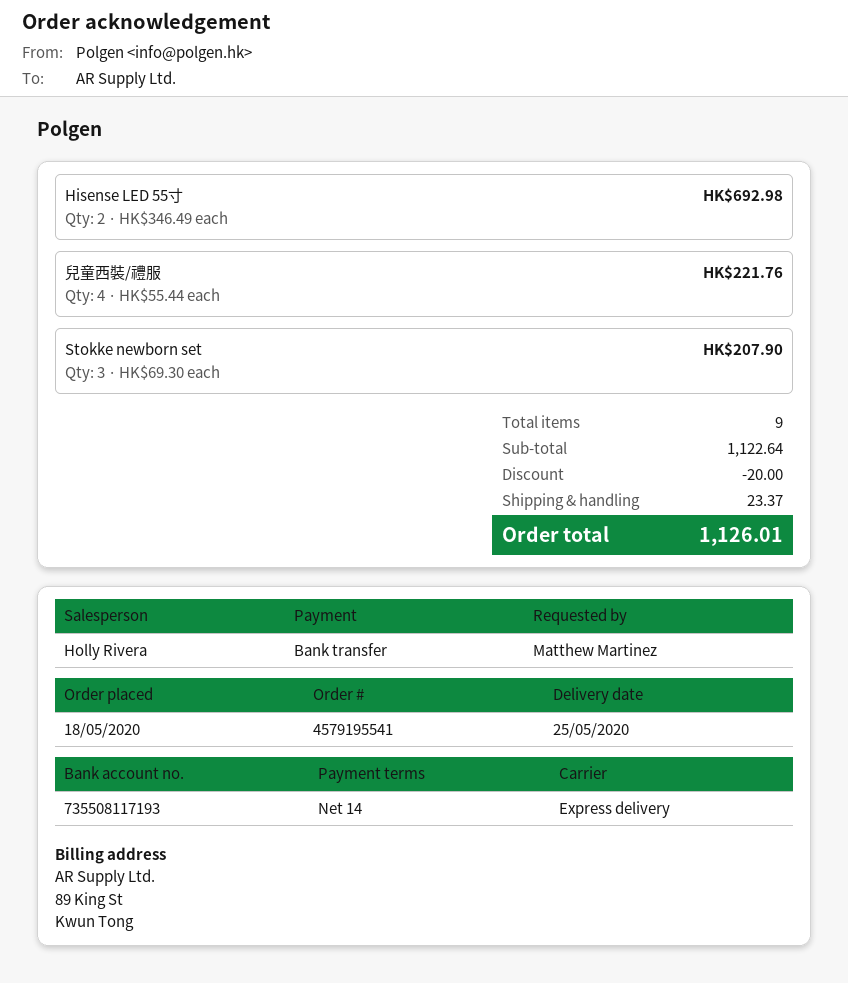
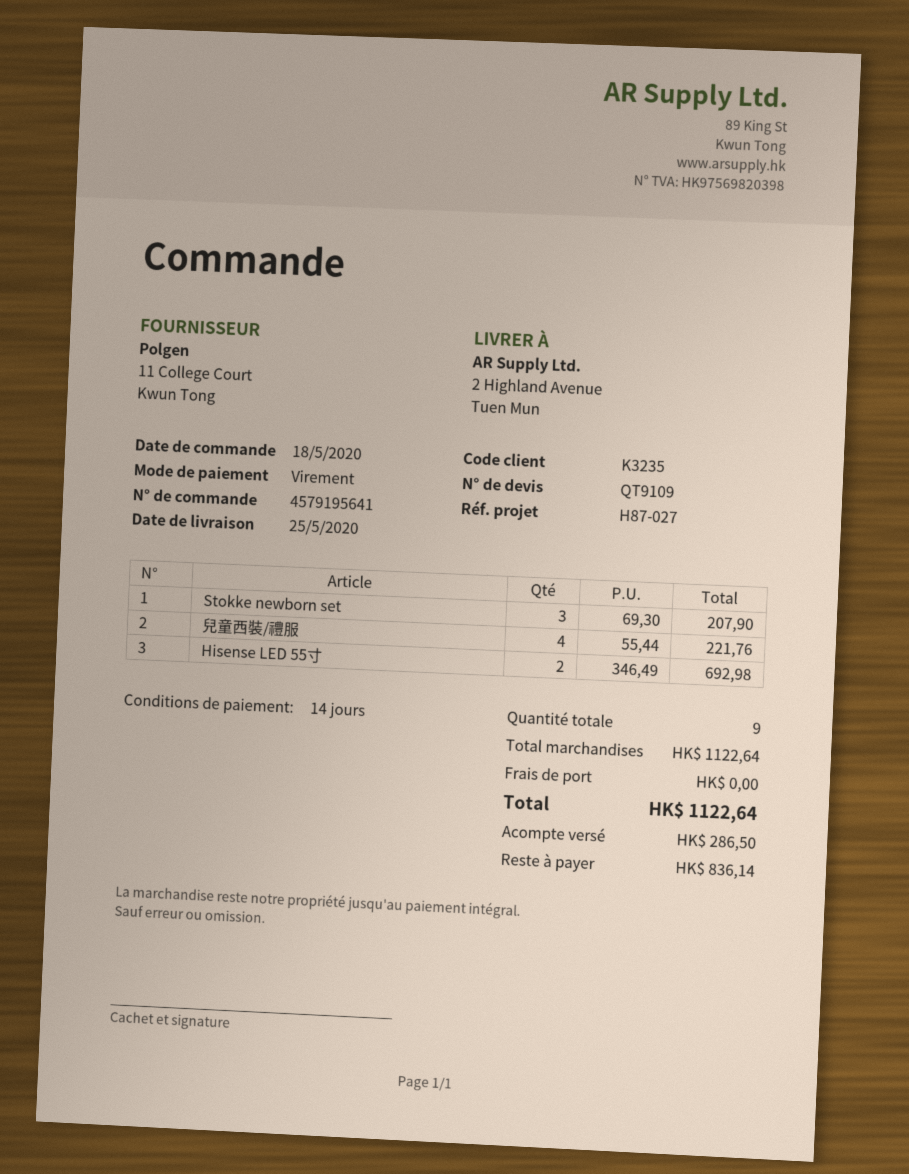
order number: 4579195541 -> 4579195641
discount: 20.00 -> none
shipping: 23.37 -> 0.00
total: 1126.01 -> 1122.64

